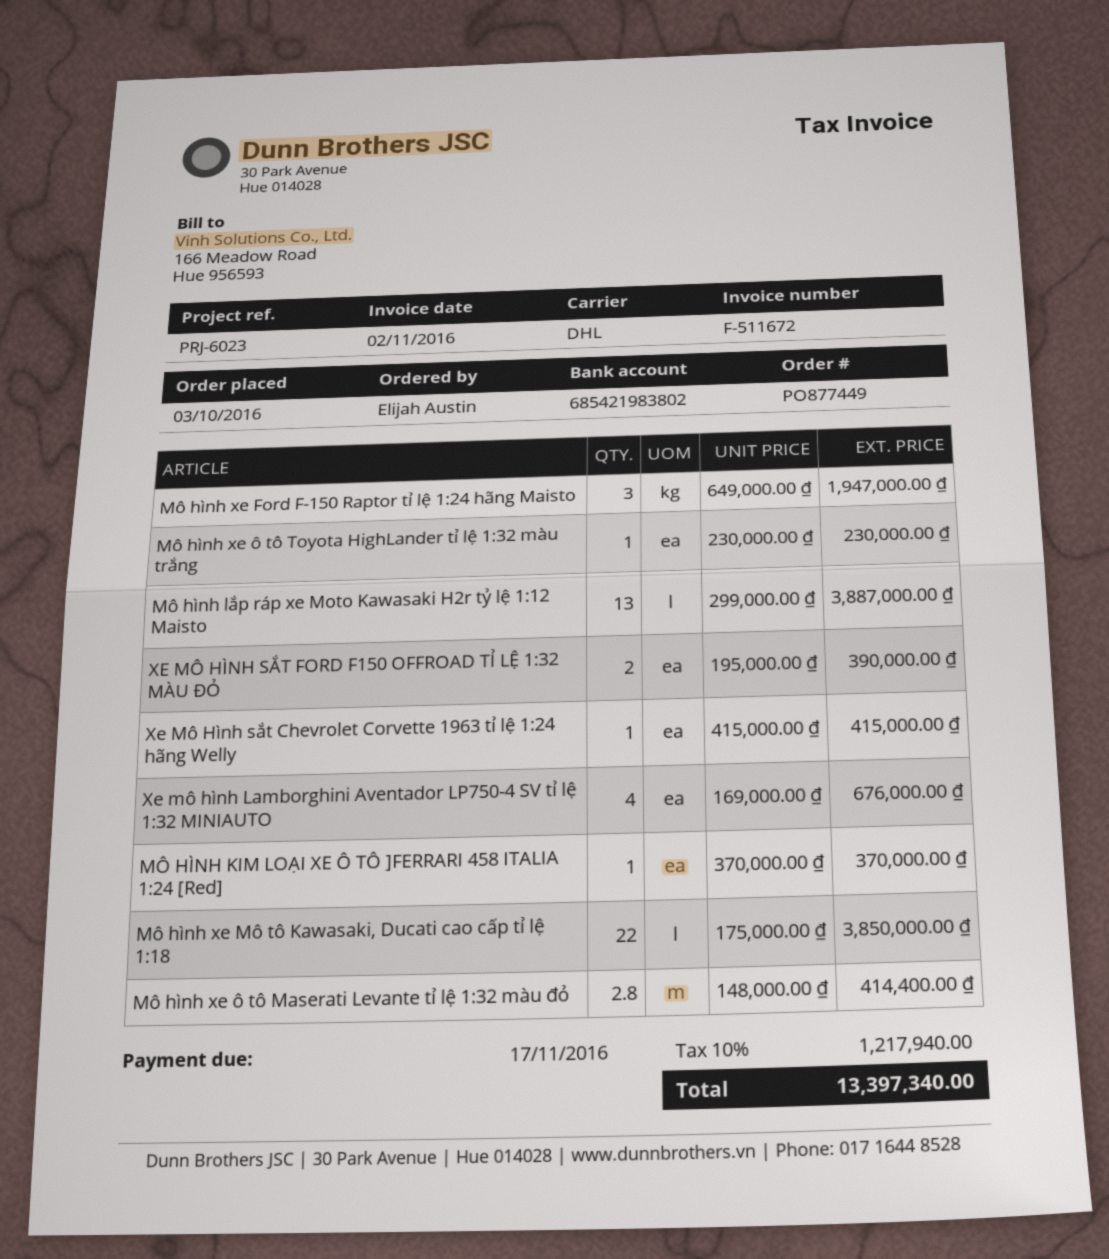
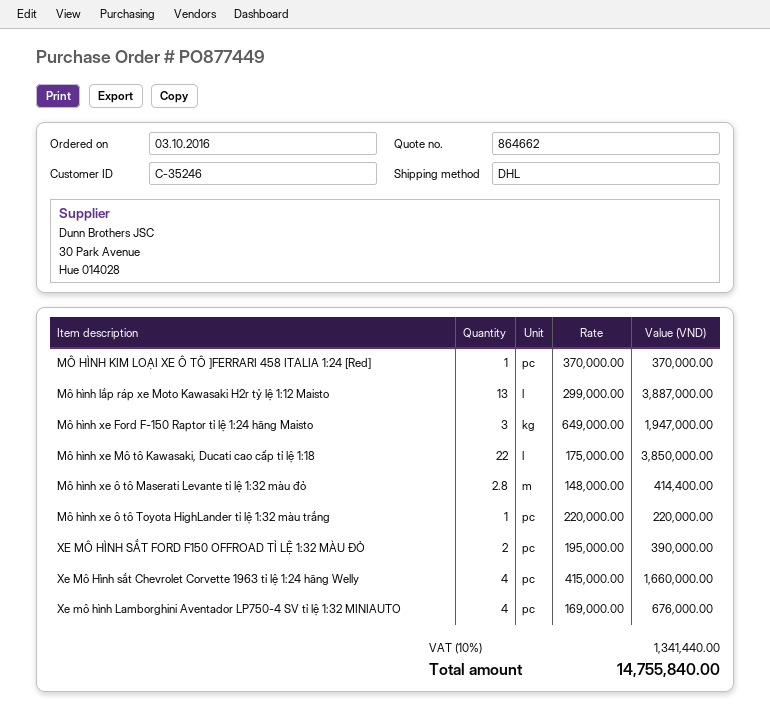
Mô hình xe ô tô Toyota HighLander tỉ lệ 1:32 màu trắng: 1 x 230000.00 = 230000.00 -> 1 x 220000.00 = 220000.00
Xe Mô Hình sắt Chevrolet Corvette 1963 tỉ lệ 1:24 hãng Welly: 1 x 415000.00 = 415000.00 -> 4 x 415000.00 = 1660000.00
tax: 10% = 1217940.00 -> 10% = 1341440.00
total: 13397340.00 -> 14755840.00

